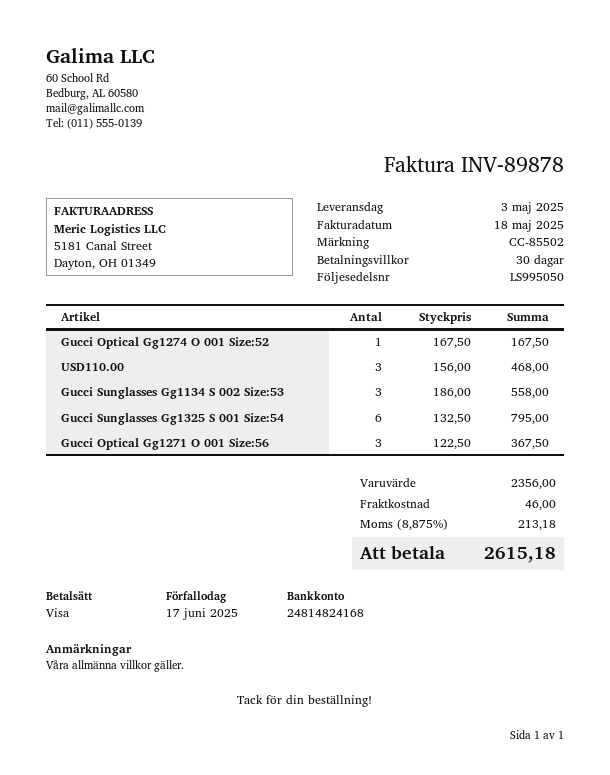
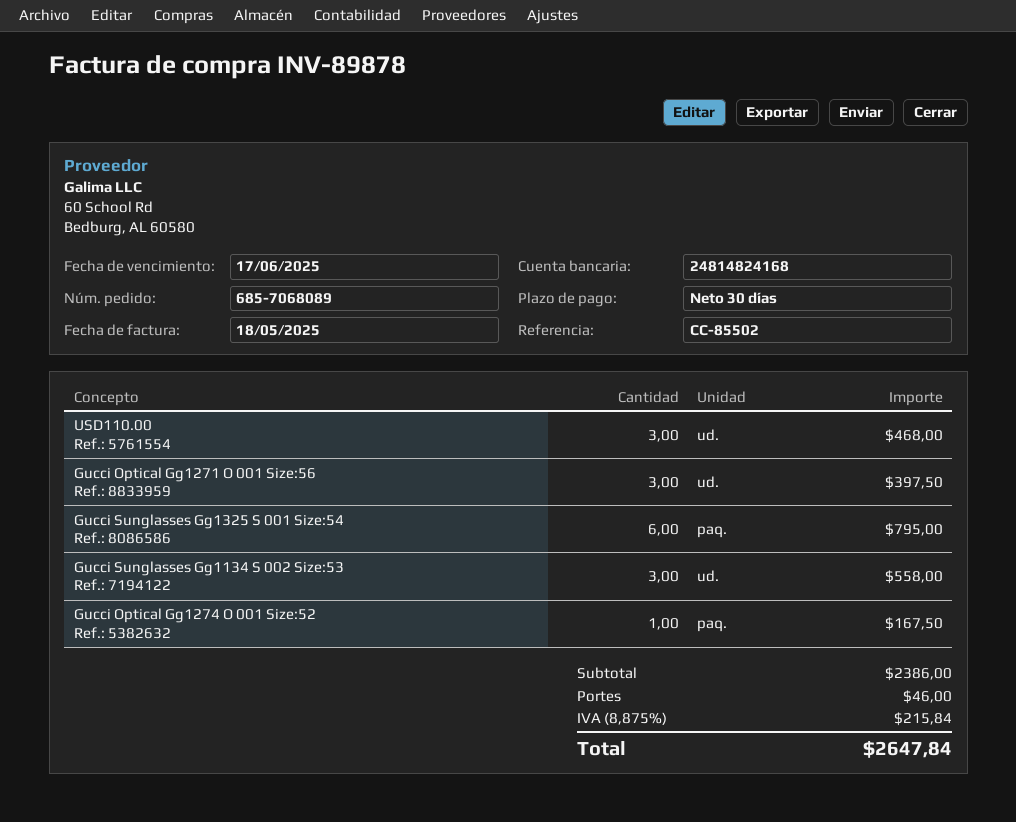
Gucci Optical Gg1271 O 001 Size:56: 3 for 367.50 -> 3 for 397.50
subtotal: 2356.00 -> 2386.00
tax: 8.875% = 213.18 -> 8.875% = 215.84
total: 2615.18 -> 2647.84

